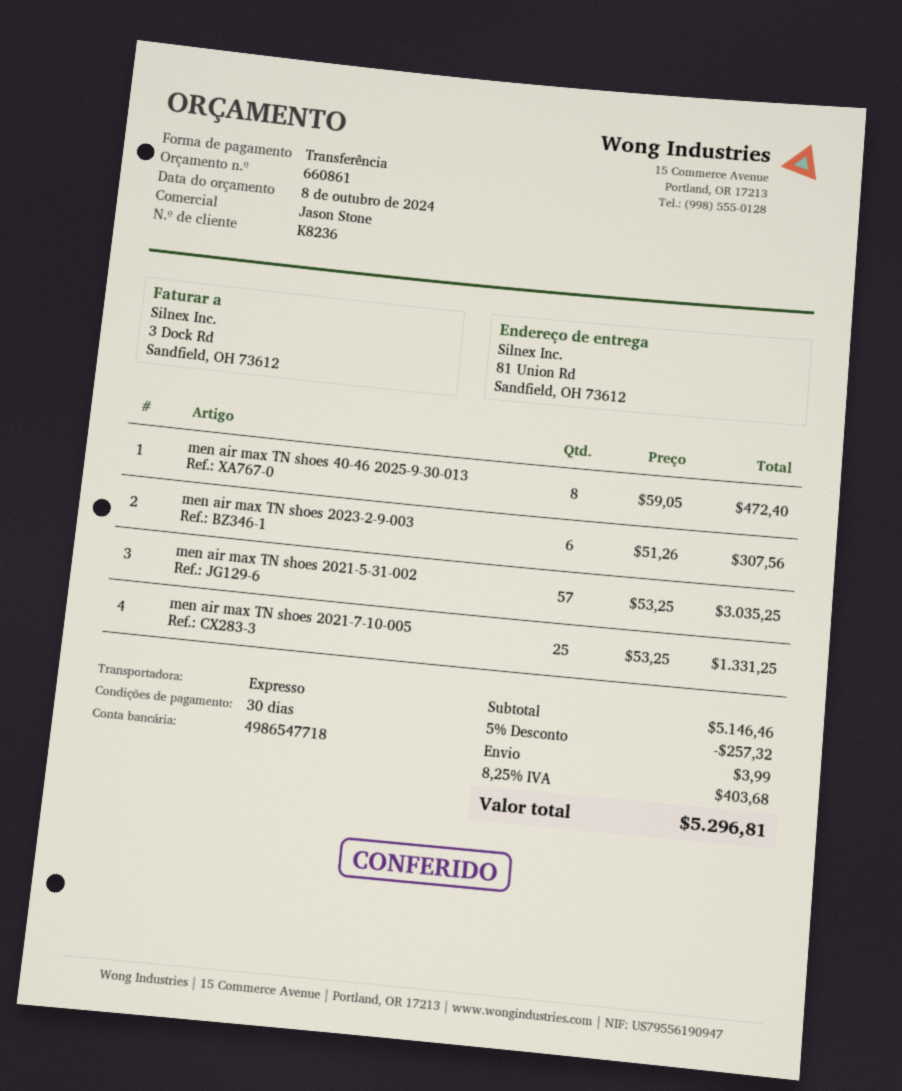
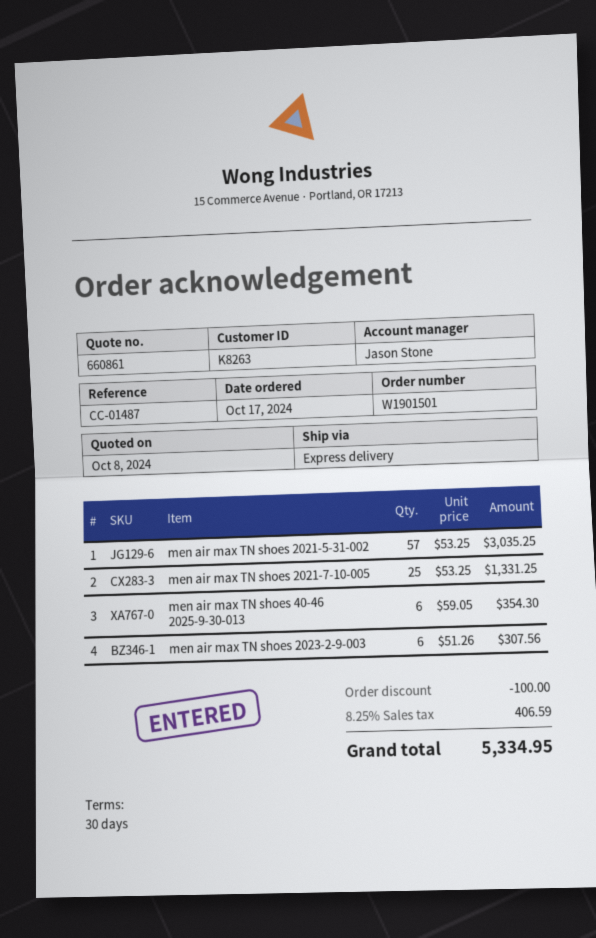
customer number: K8236 -> K8263
men air max TN shoes 40-46 2025-9-30-013: 8 x 59.05 = 472.40 -> 6 x 59.05 = 354.30
discount: 257.32 -> 100.00
shipping: 3.99 -> none
tax: 8.25% = 403.68 -> 8.25% = 406.59
total: 5296.81 -> 5334.95

